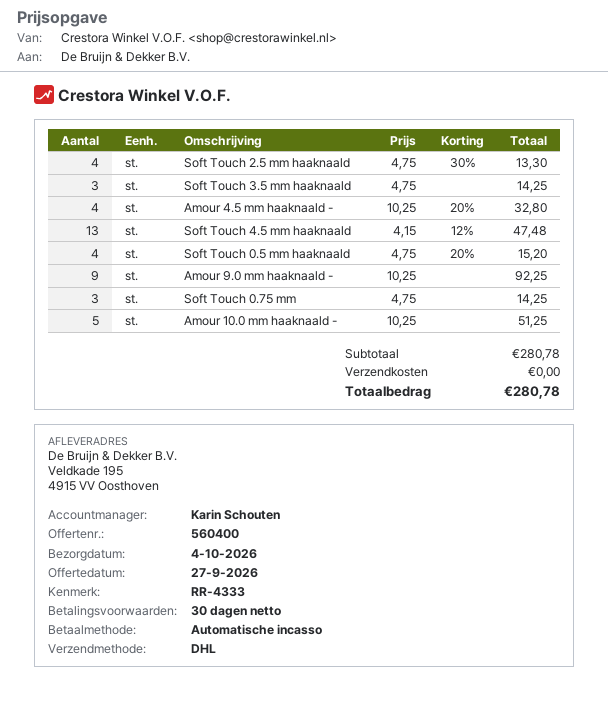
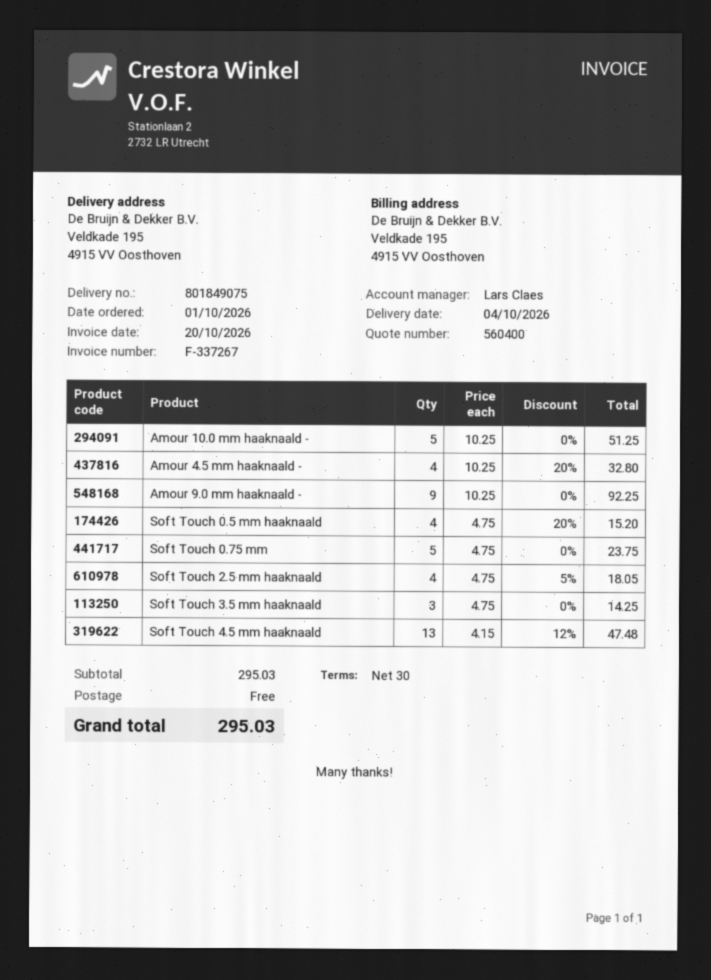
sales rep: Karin Schouten -> Lars Claes
Soft Touch 2.5 mm haaknaald: 4 x 4.75 - 30% = 13.30 -> 4 x 4.75 - 5% = 18.05
Soft Touch 0.75 mm: 3 x 4.75 = 14.25 -> 5 x 4.75 = 23.75
subtotal: 280.78 -> 295.03
total: 280.78 -> 295.03

